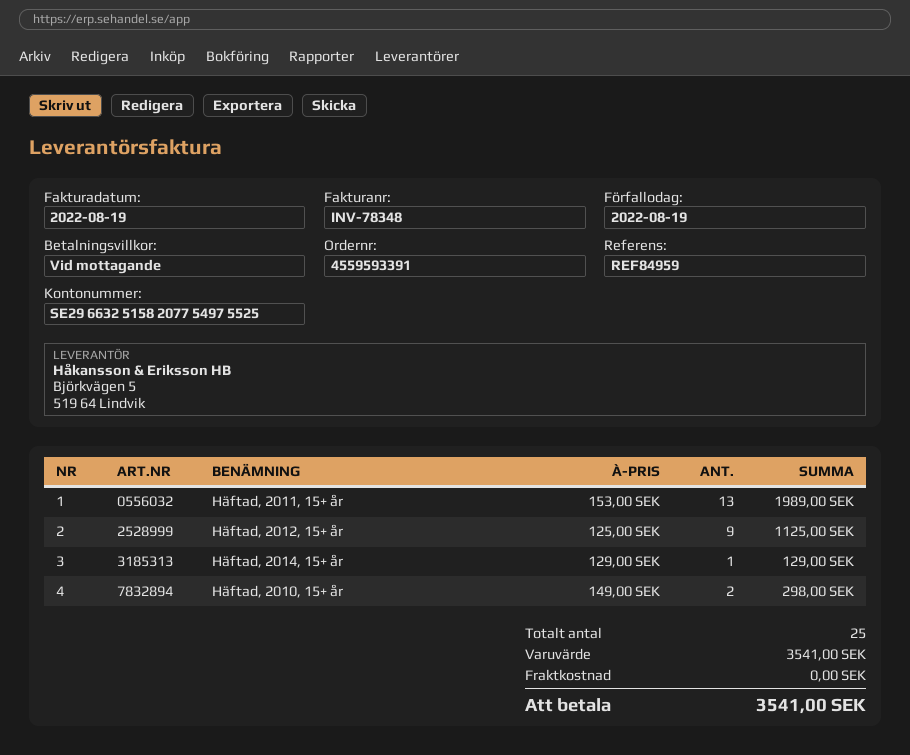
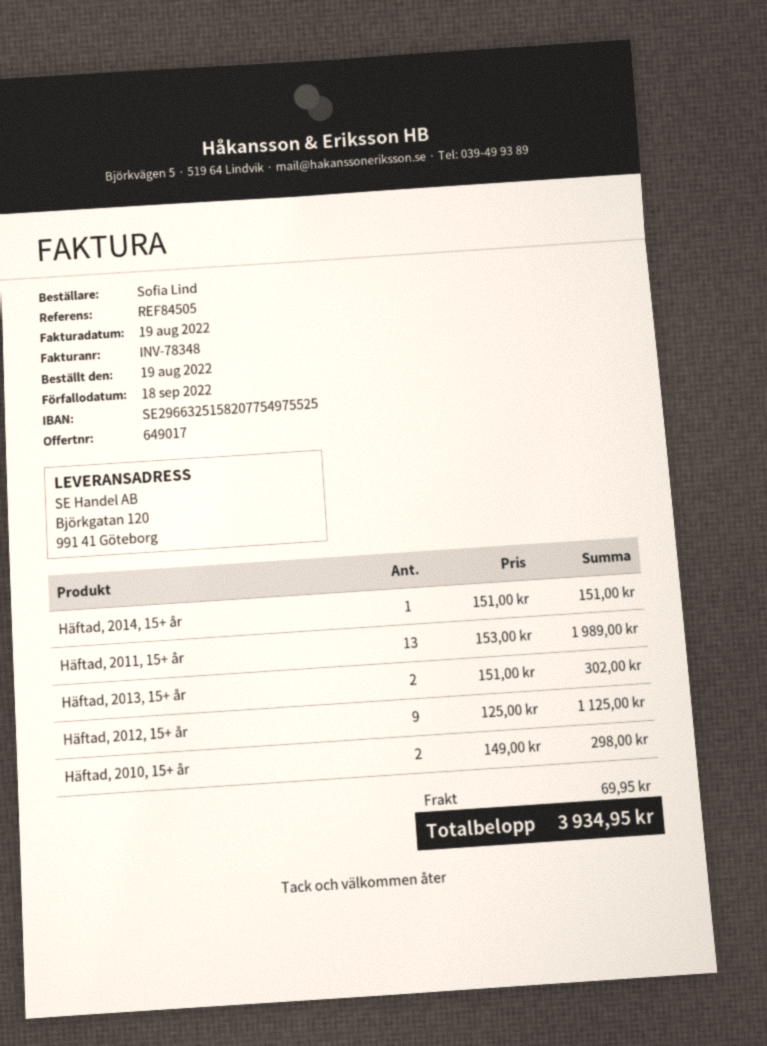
due date: 2022-08-19 -> 2022-09-18
reference: REF84959 -> REF84505
Häftad, 2014, 15+ år: 1 x 129.00 = 129.00 -> 1 x 151.00 = 151.00
Häftad, 2013, 15+ år: none -> 2 x 151.00 = 302.00
shipping: 0.00 -> 69.95
total: 3541.00 -> 3934.95

